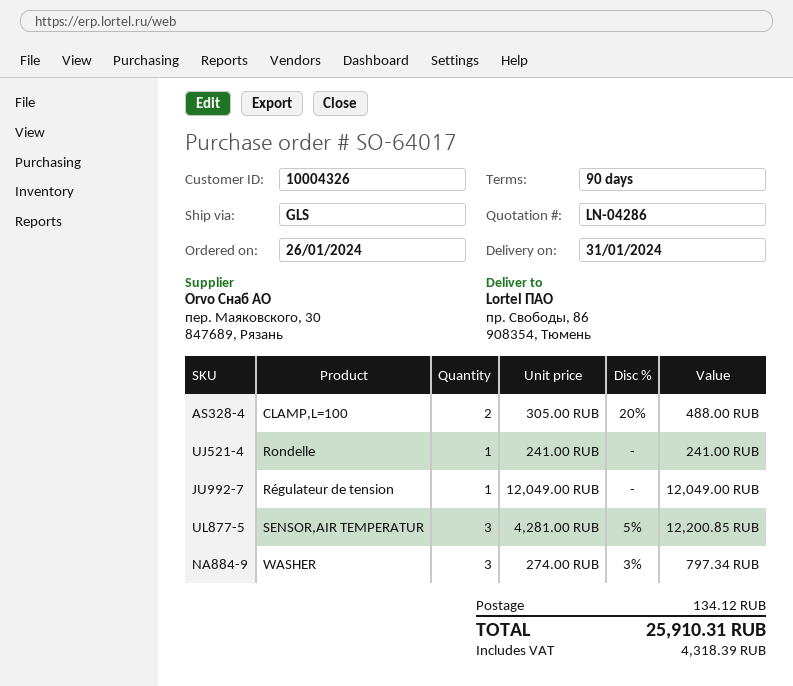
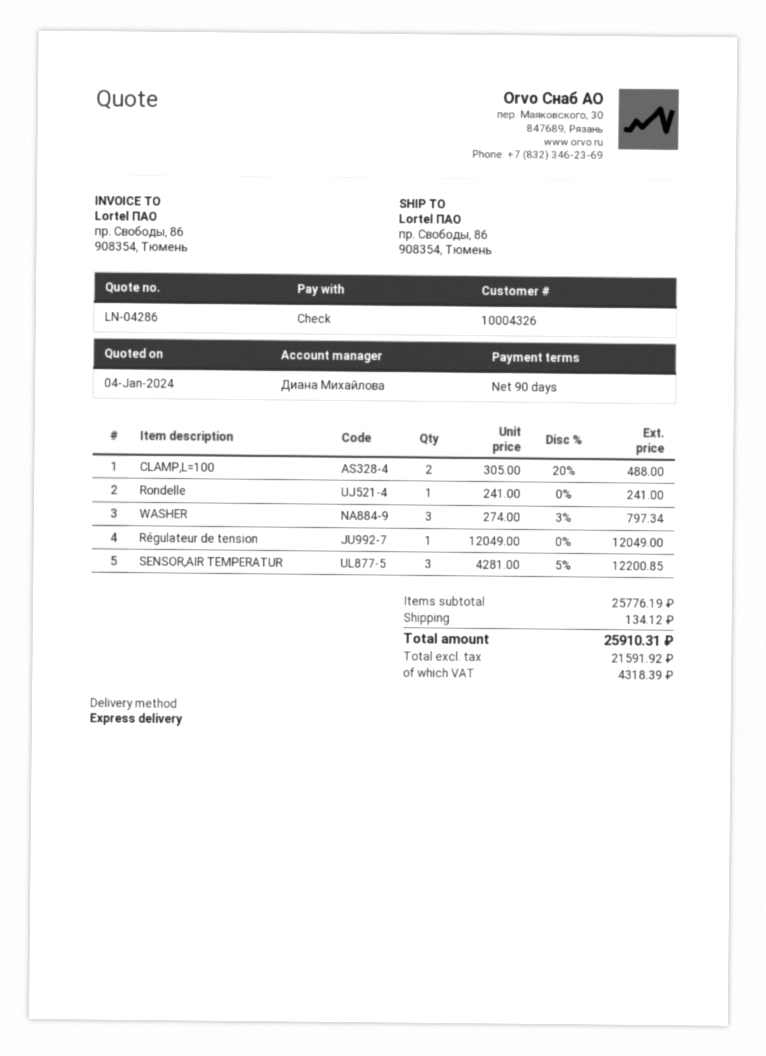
shipping method: GLS -> express

